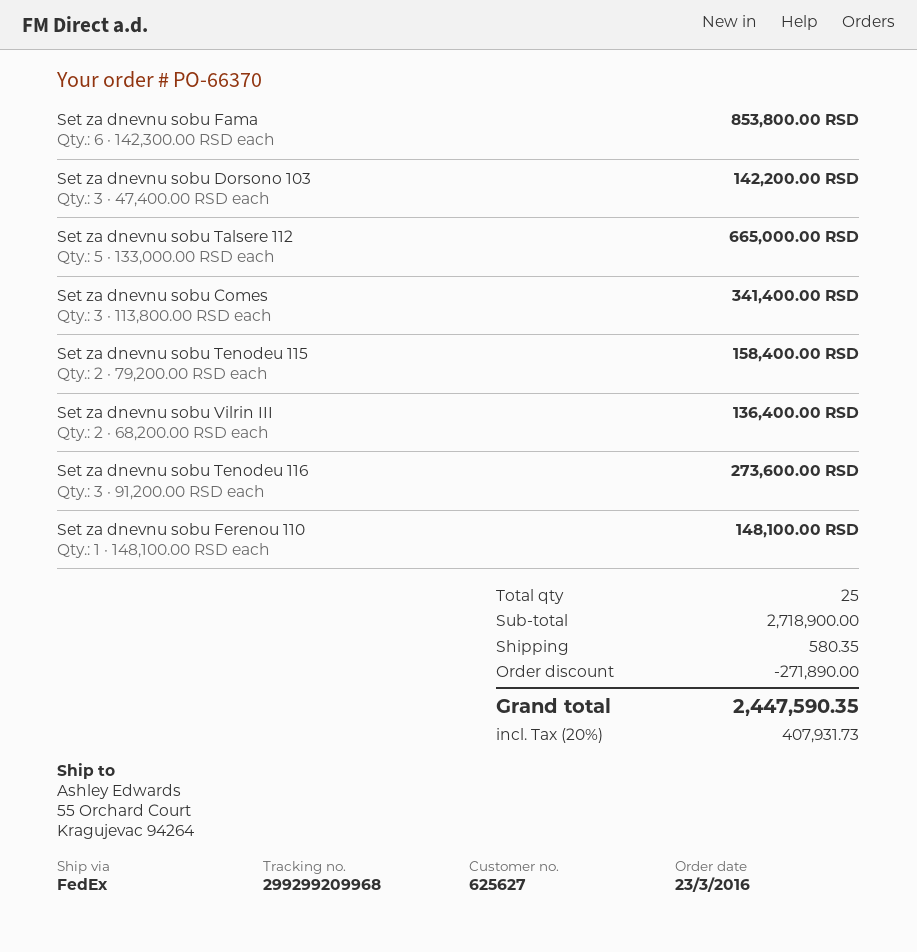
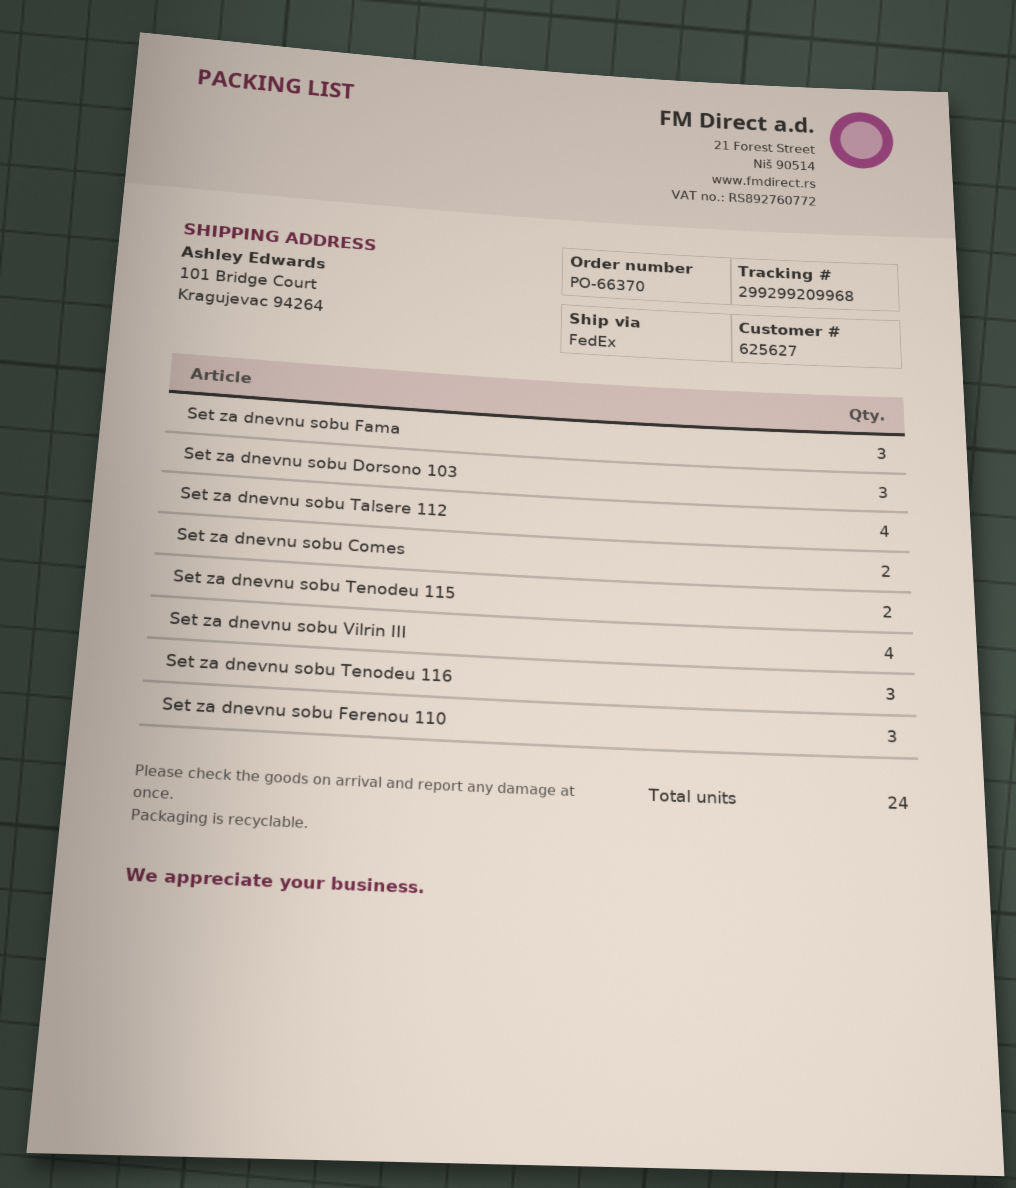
ship to: 55 Orchard Court, Kragujevac 94264 -> 101 Bridge Court, Kragujevac 94264
Set za dnevnu sobu Fama: 6 -> 3
Set za dnevnu sobu Talsere 112: 5 -> 4
Set za dnevnu sobu Comes: 3 -> 2
Set za dnevnu sobu Vilrin III: 2 -> 4
Set za dnevnu sobu Ferenou 110: 1 -> 3
total quantity: 25 -> 24

